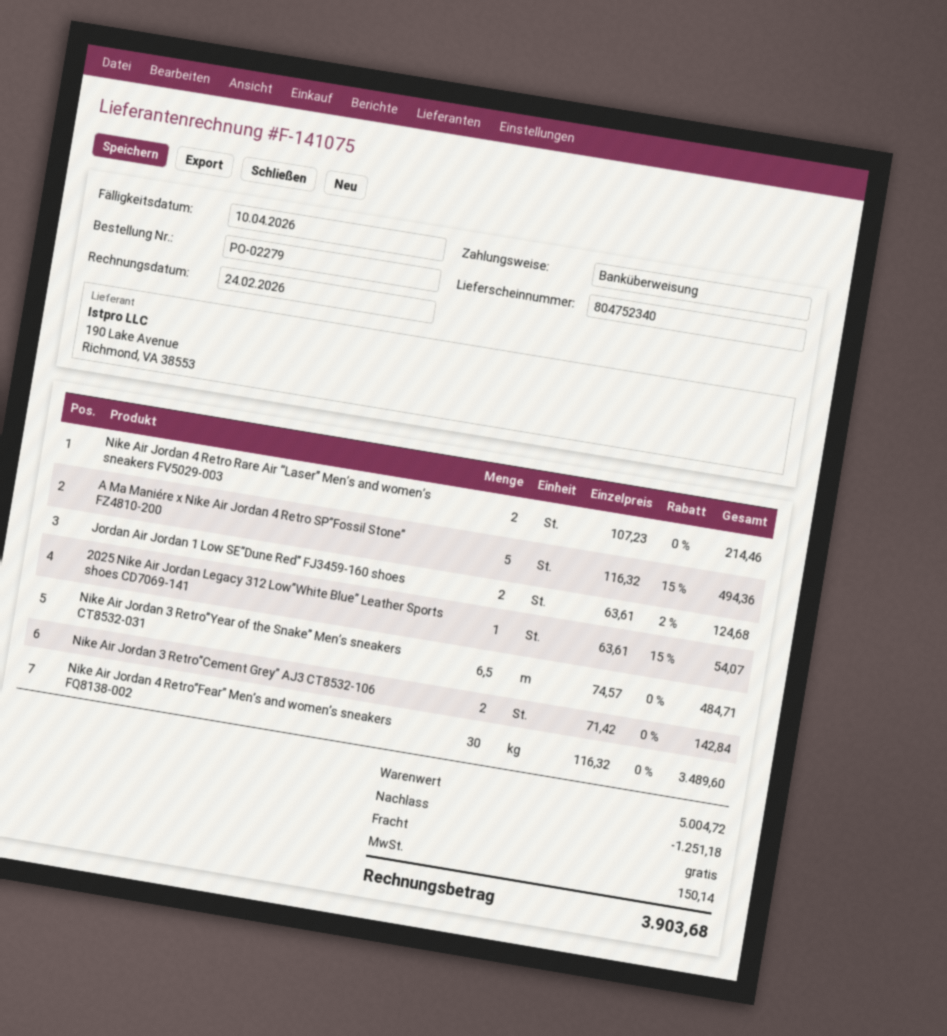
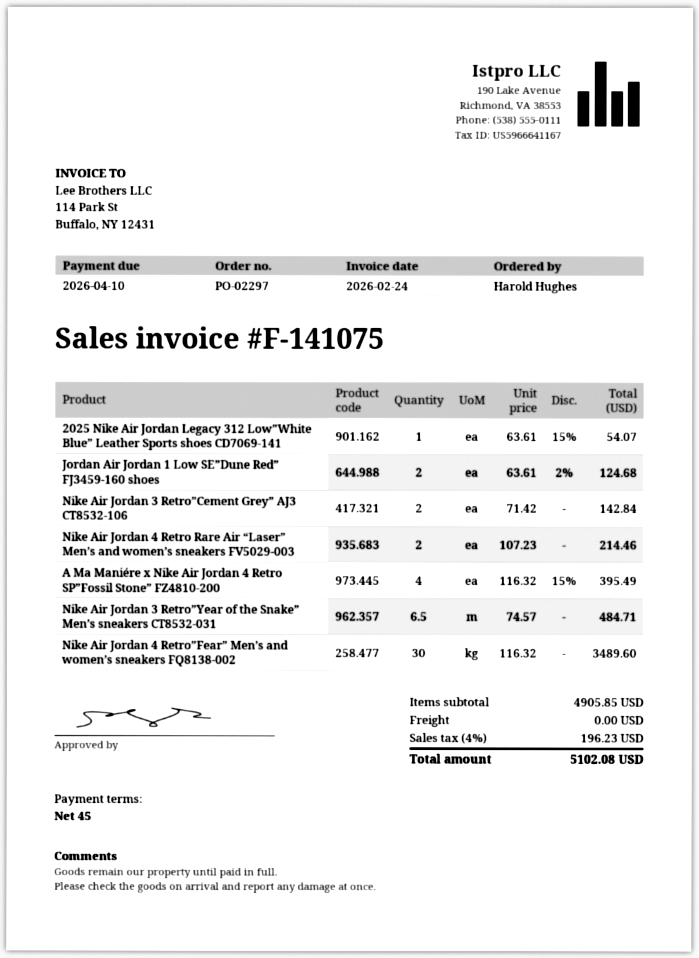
order number: PO-02279 -> PO-02297
A Ma Maniére x Nike Air Jordan 4 Retro SP”Fossil Stone” FZ4810-200: 5 x 116.32 - 15% = 494.36 -> 4 x 116.32 - 15% = 395.49
subtotal: 5004.72 -> 4905.85
discount: 1251.18 -> none
tax: 150.14 -> 196.23
total: 3903.68 -> 5102.08

